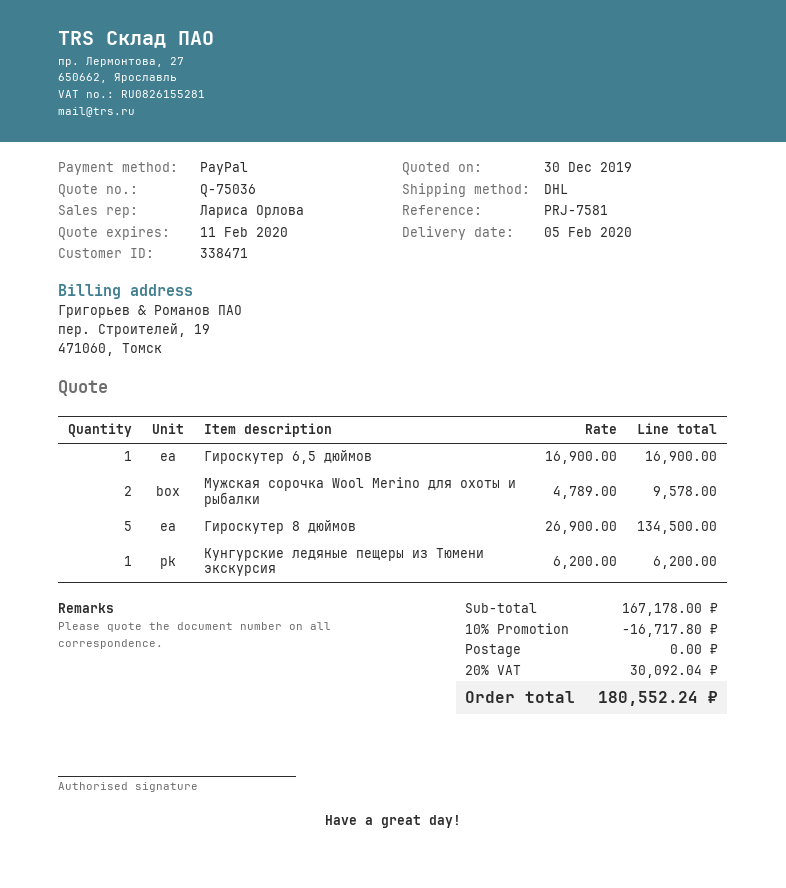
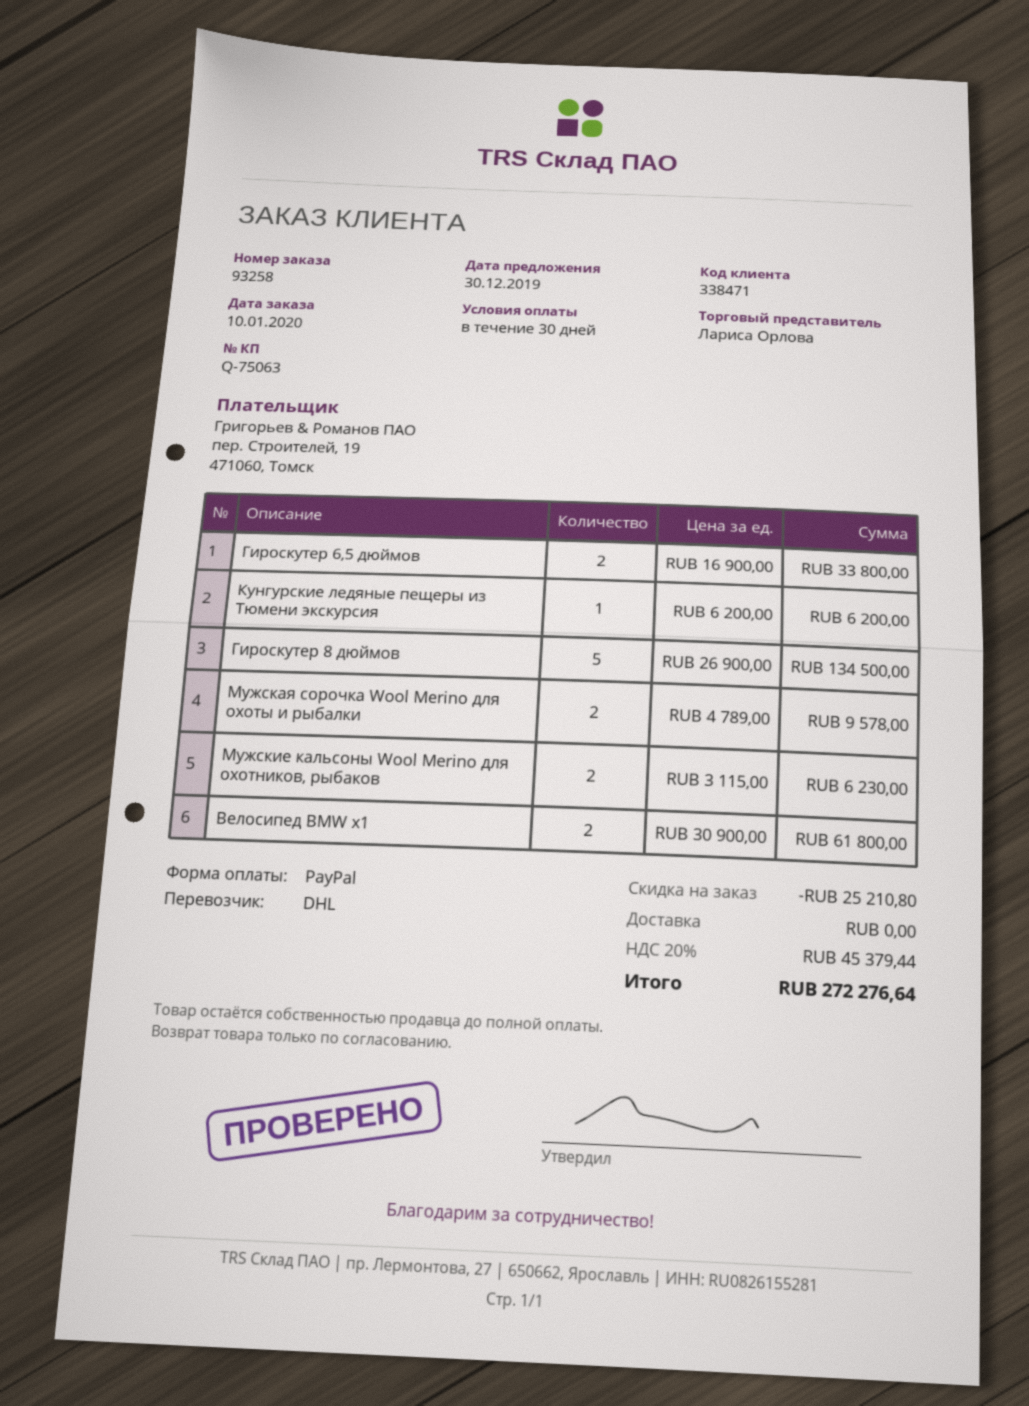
quote number: Q-75036 -> Q-75063
Гироскутер 6,5 дюймов: 1 x 16900.00 = 16900.00 -> 2 x 16900.00 = 33800.00
Мужские кальсоны Wool Merino для охотников, рыбаков: none -> 2 x 3115.00 = 6230.00
Велосипед BMW x1: none -> 2 x 30900.00 = 61800.00
discount: 16717.80 -> 25210.80
tax: 20% = 30092.04 -> 20% = 45379.44
total: 180552.24 -> 272276.64

